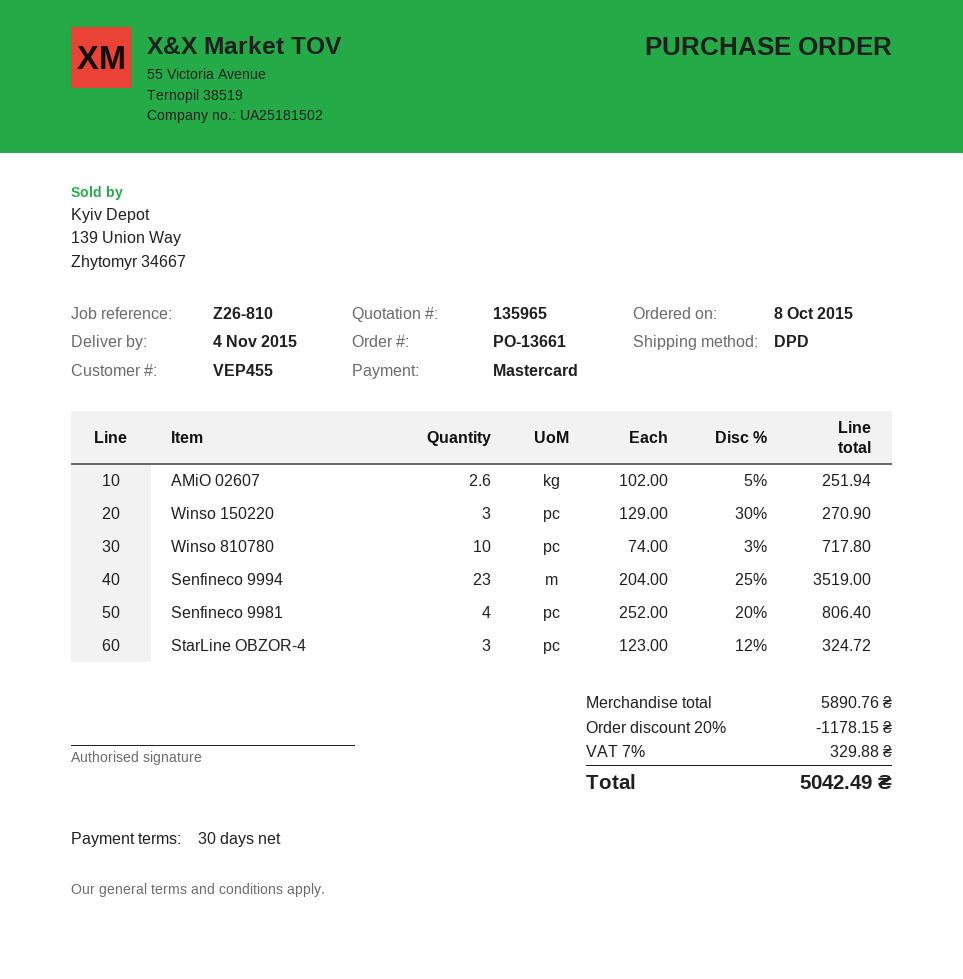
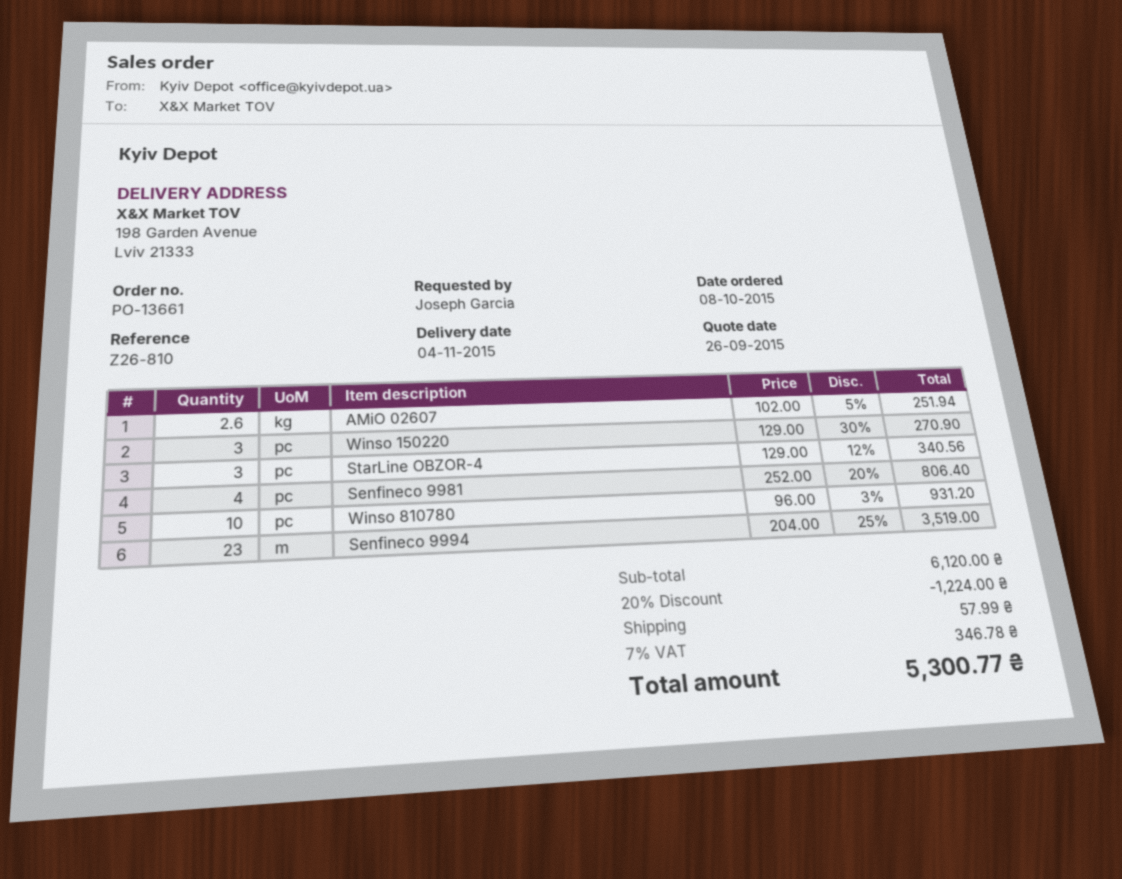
Winso 810780: 10 x 74.00 - 3% = 717.80 -> 10 x 96.00 - 3% = 931.20
StarLine OBZOR-4: 3 x 123.00 - 12% = 324.72 -> 3 x 129.00 - 12% = 340.56
subtotal: 5890.76 -> 6120.00
discount: 20% = 1178.15 -> 20% = 1224.00
shipping: none -> 57.99
tax: 7% = 329.88 -> 7% = 346.78
total: 5042.49 -> 5300.77

